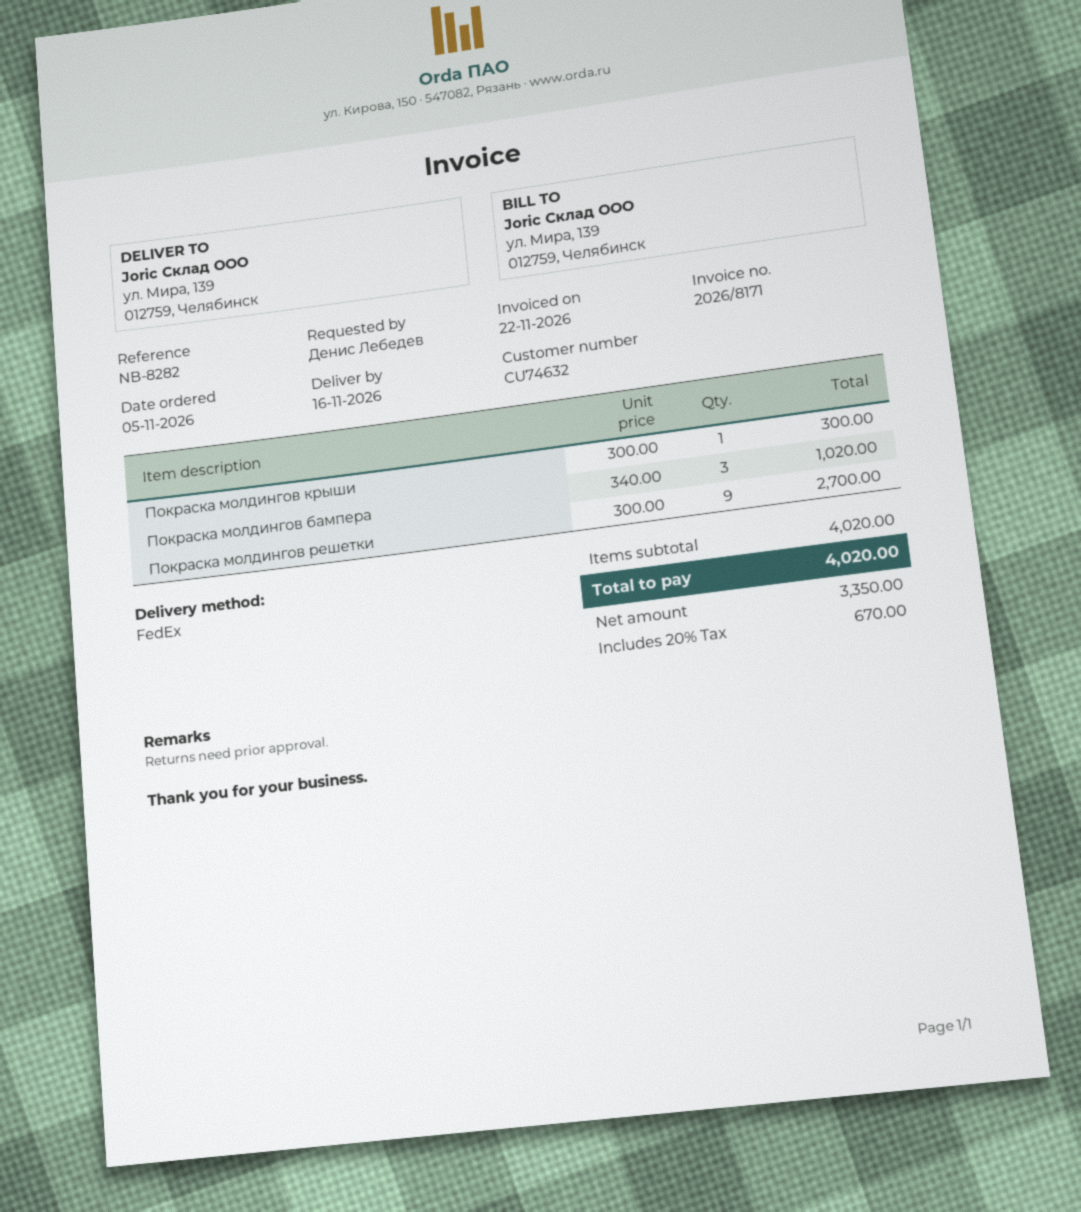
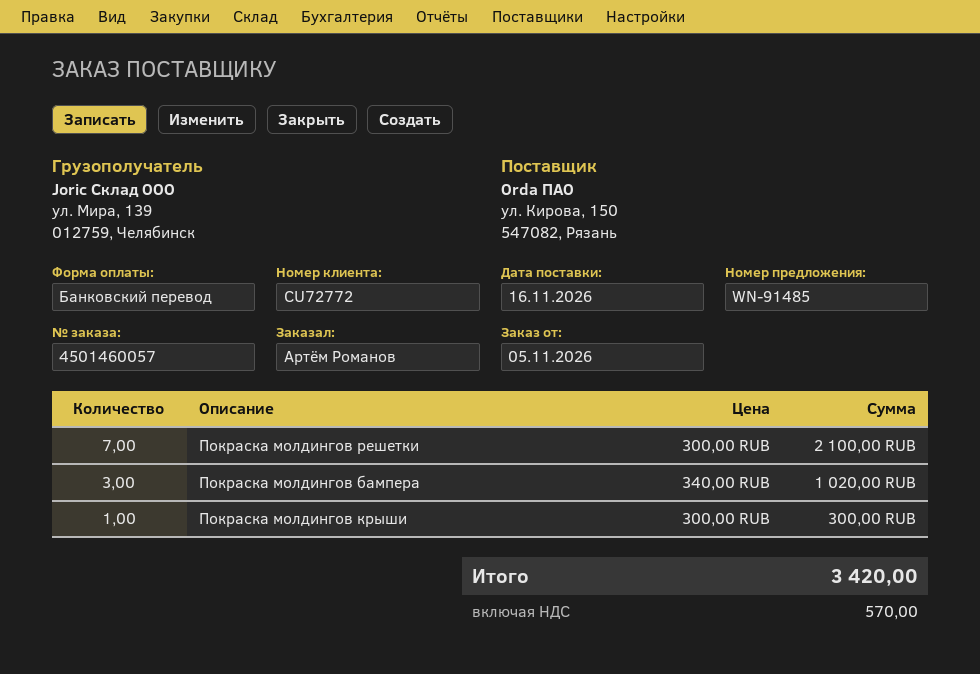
customer number: CU74632 -> CU72772
ordered by: Денис Лебедев -> Артём Романов
Покраска молдингов решетки: 9 x 300.00 = 2700.00 -> 7 x 300.00 = 2100.00
tax: 670.00 -> 570.00
total: 4020.00 -> 3420.00

